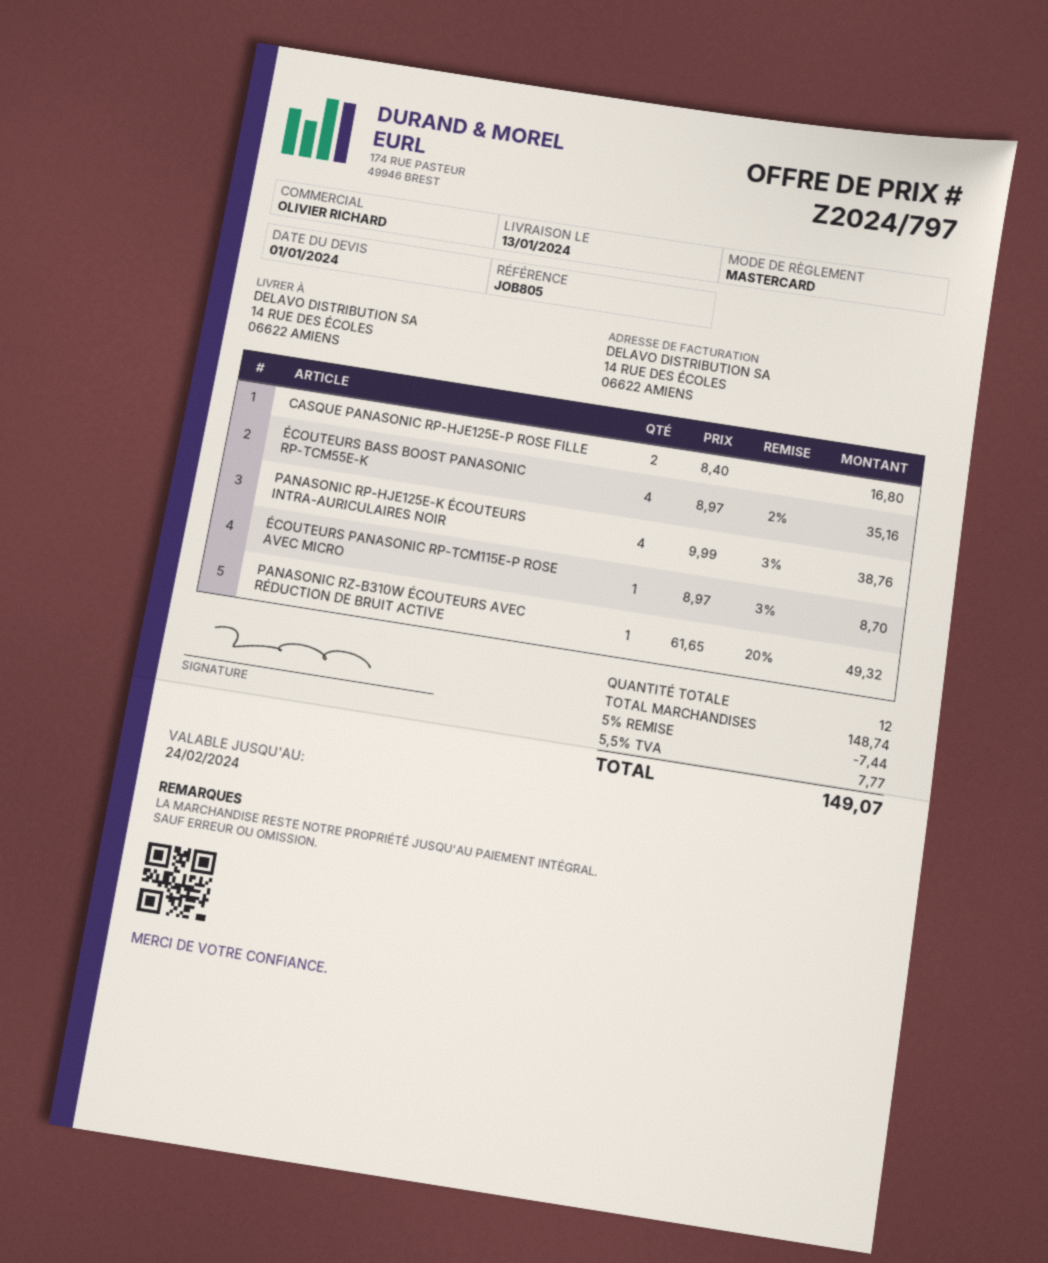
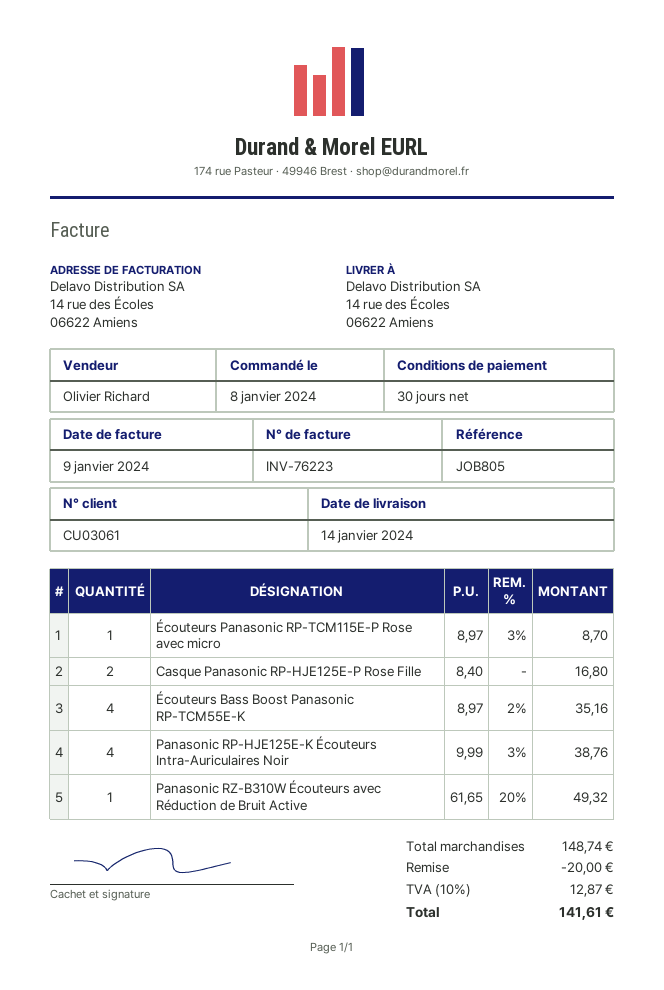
delivery date: 2024-01-13 -> 2024-01-14
discount: 7.44 -> 20.00
tax: 5.5% = 7.77 -> 10% = 12.87
total: 149.07 -> 141.61

